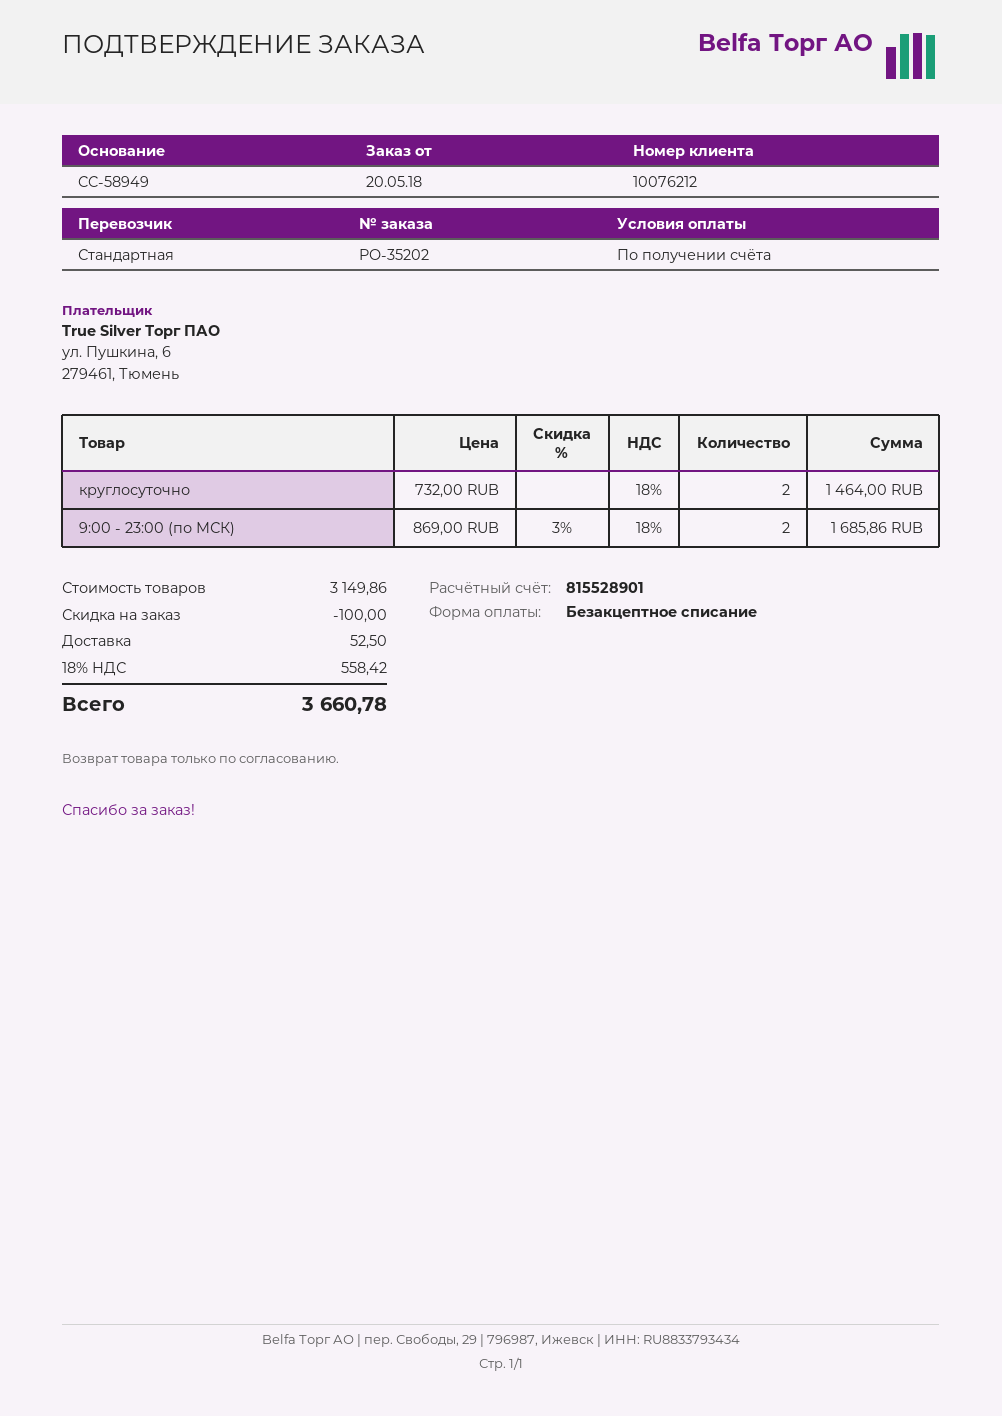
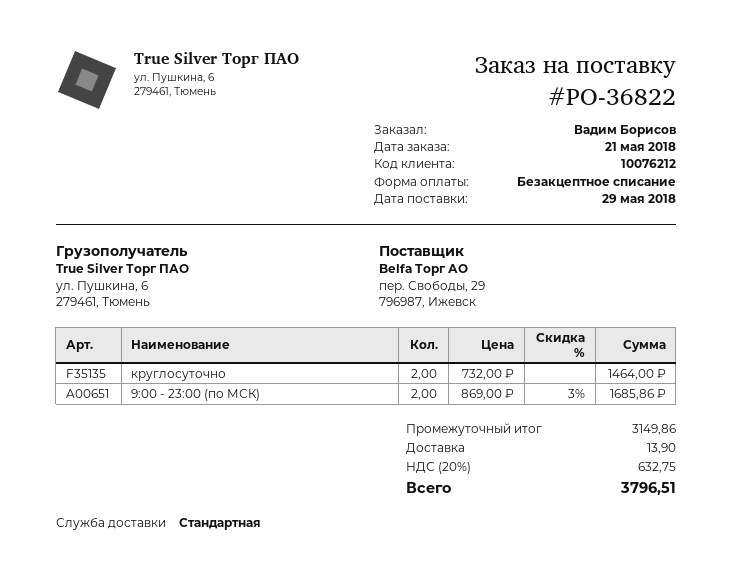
order number: PO-35202 -> PO-36822
order date: 2018-05-20 -> 2018-05-21
discount: 100.00 -> none
shipping: 52.50 -> 13.90
tax: 18% = 558.42 -> 20% = 632.75
total: 3660.78 -> 3796.51

